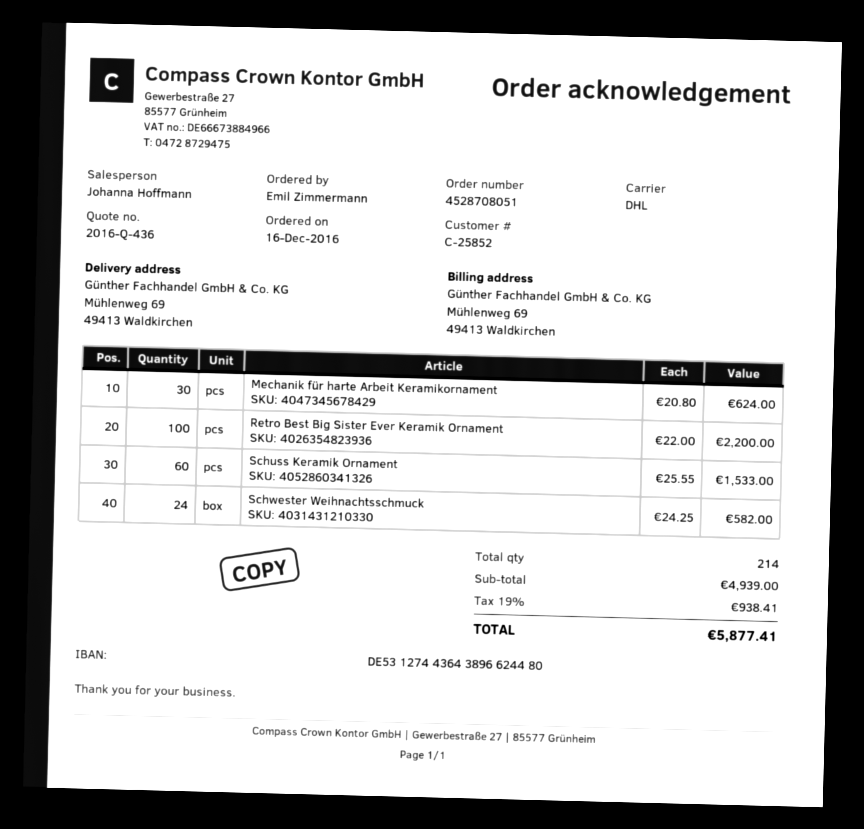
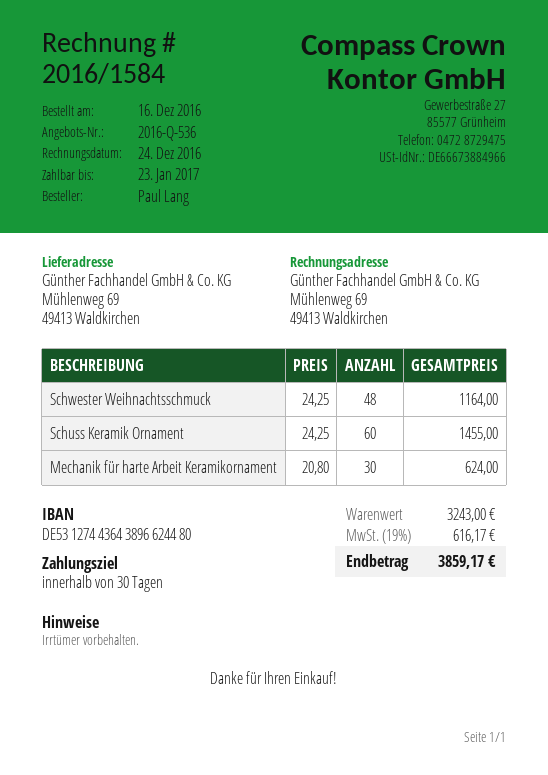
quote number: 2016-Q-436 -> 2016-Q-536
ordered by: Emil Zimmermann -> Paul Lang
Retro Best Big Sister Ever Keramik Ornament: 100 x 22.00 = 2200.00 -> none
Schuss Keramik Ornament: 60 x 25.55 = 1533.00 -> 60 x 24.25 = 1455.00
Schwester Weihnachtsschmuck: 24 x 24.25 = 582.00 -> 48 x 24.25 = 1164.00
subtotal: 4939.00 -> 3243.00
tax: 19% = 938.41 -> 19% = 616.17
total: 5877.41 -> 3859.17

